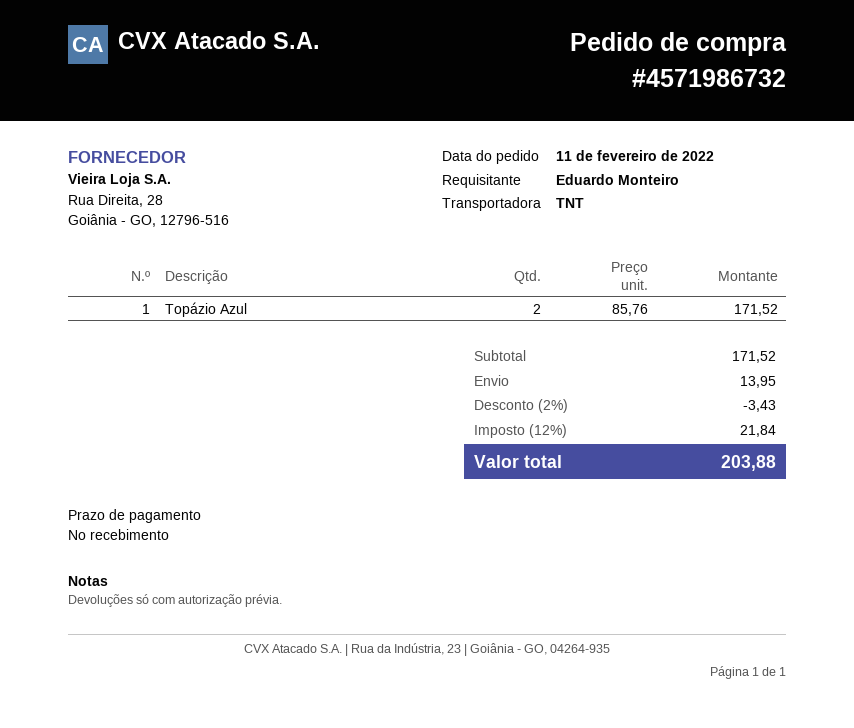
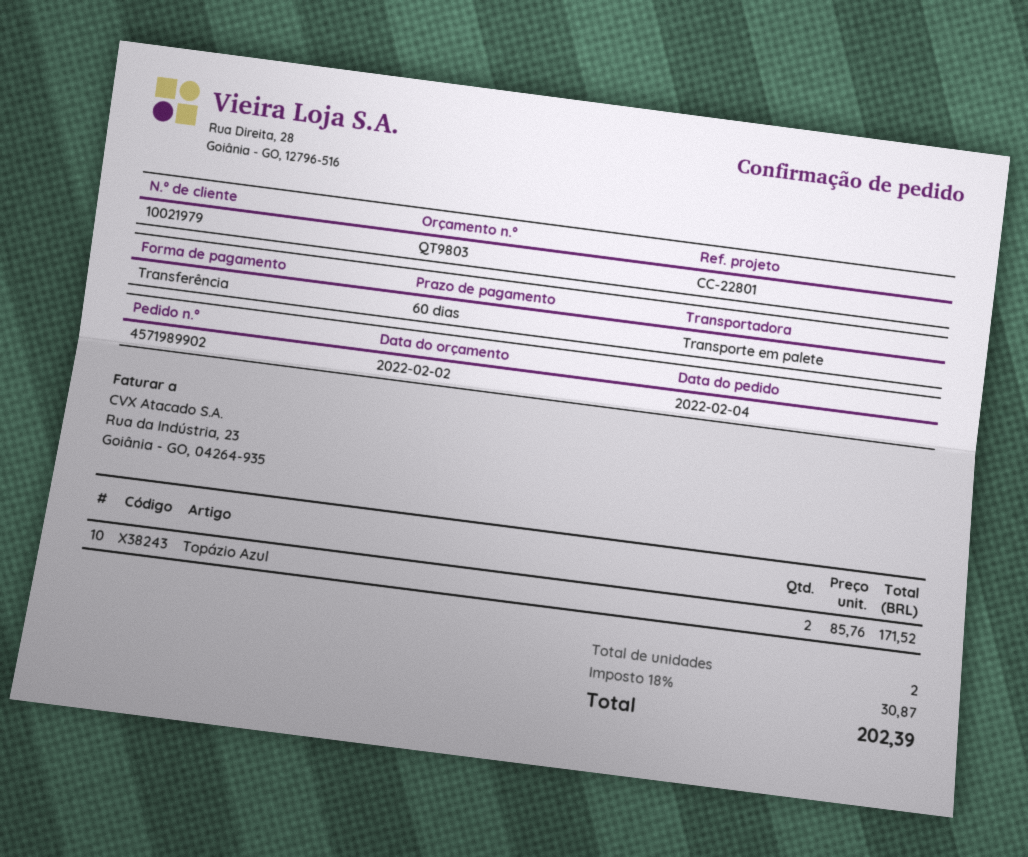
order number: 4571986732 -> 4571989902
order date: 2022-02-11 -> 2022-02-04
payment terms: on receipt -> 60 days
shipping method: TNT -> pallet freight
discount: 2% = 3.43 -> none
shipping: 13.95 -> none
tax: 12% = 21.84 -> 18% = 30.87
total: 203.88 -> 202.39

